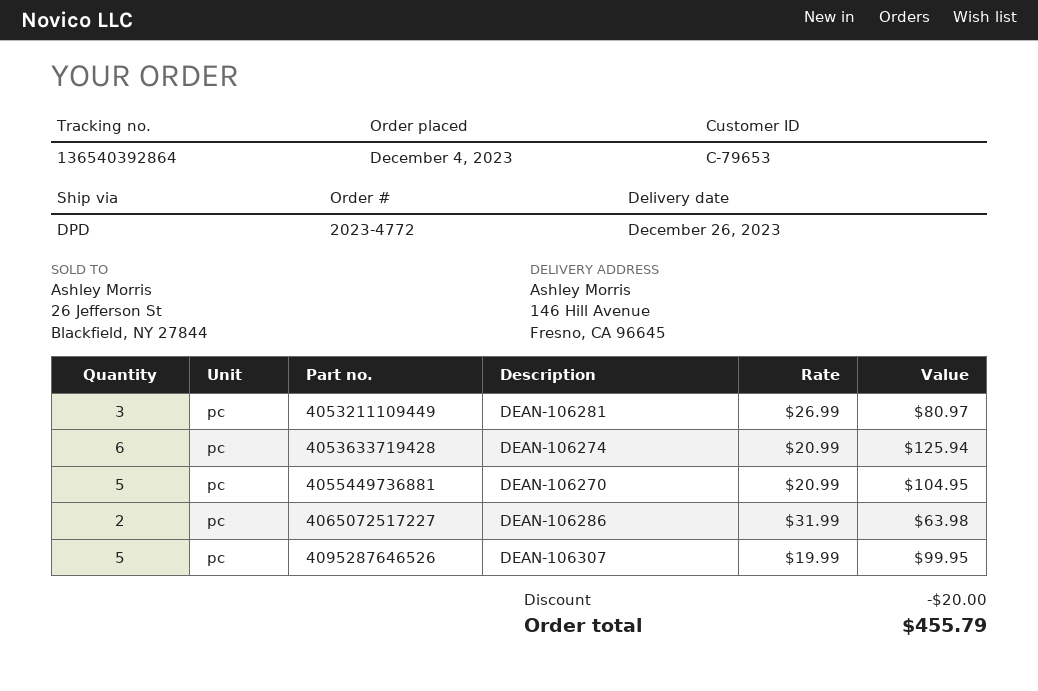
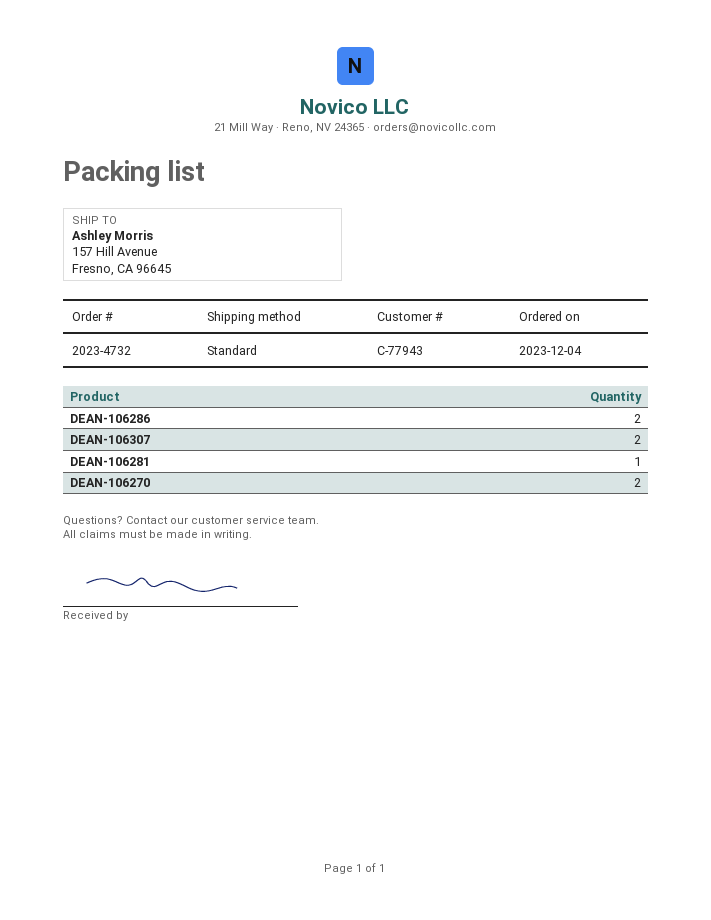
order number: 2023-4772 -> 2023-4732
customer number: C-79653 -> C-77943
shipping method: DPD -> standard
ship to: 146 Hill Avenue, Fresno, CA 96645 -> 157 Hill Avenue, Fresno, CA 96645
DEAN-106281: 3 -> 1
DEAN-106274: 6 -> none
DEAN-106270: 5 -> 2
DEAN-106307: 5 -> 2

